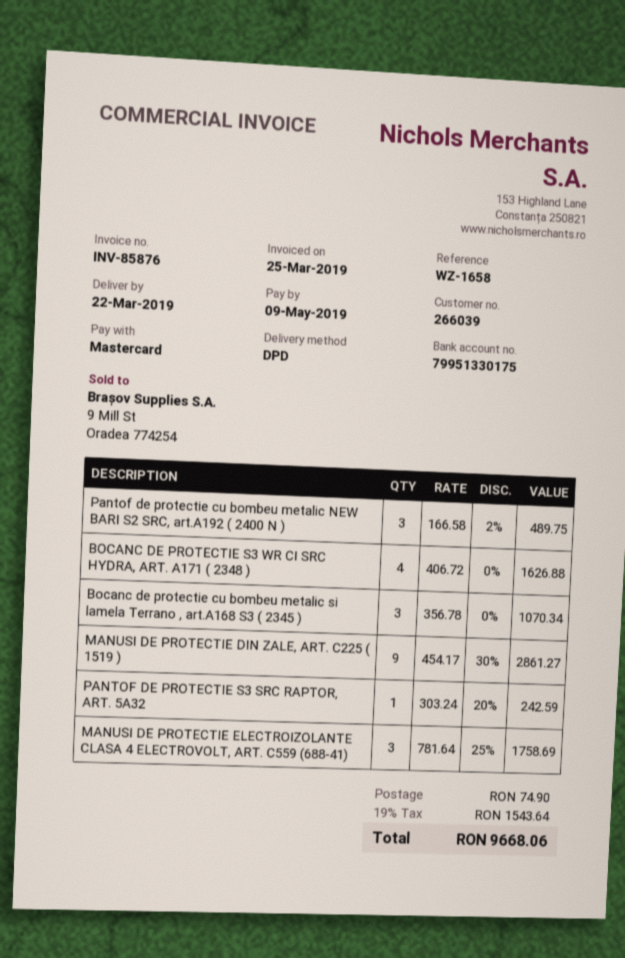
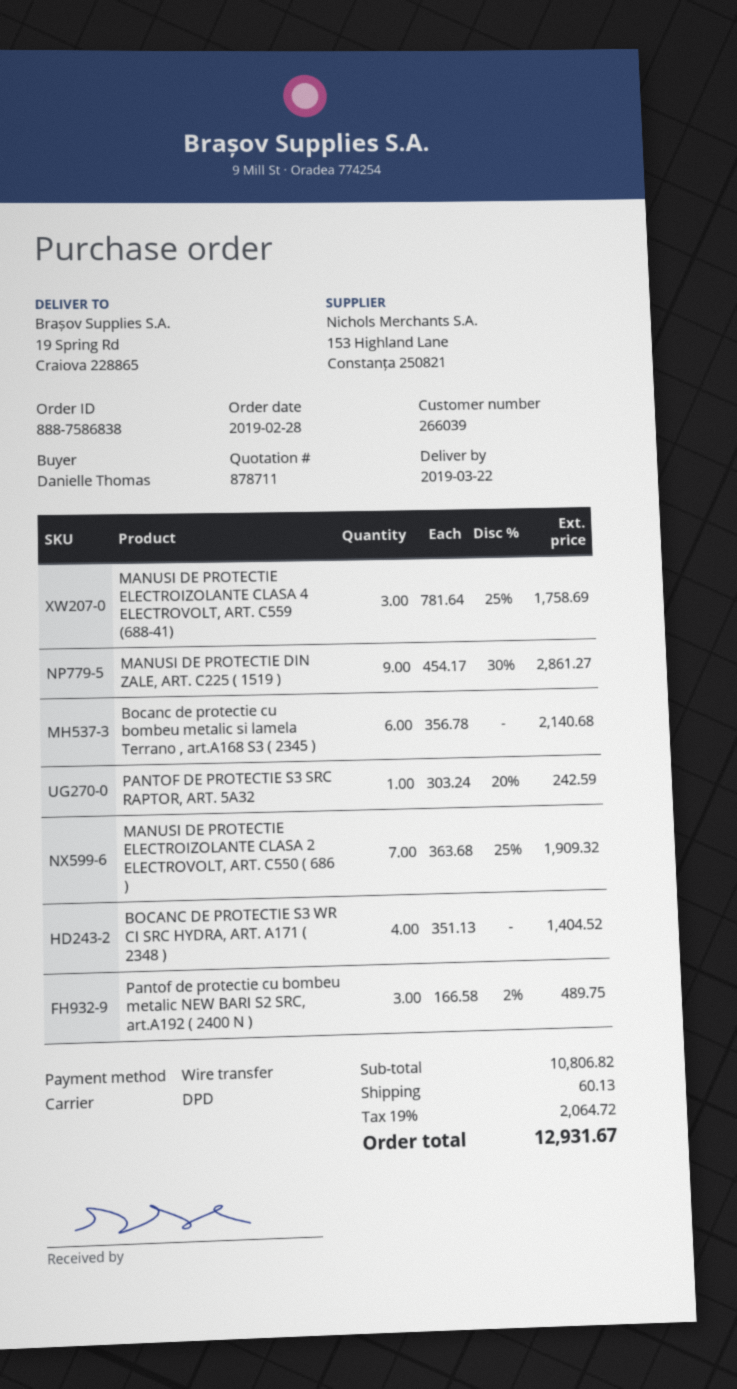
payment method: Mastercard -> bank transfer
BOCANC DE PROTECTIE S3 WR CI SRC HYDRA, ART. A171 ( 2348 ): 4 x 406.72 = 1626.88 -> 4 x 351.13 = 1404.52
Bocanc de protectie cu bombeu metalic si lamela Terrano , art.A168 S3 ( 2345 ): 3 x 356.78 = 1070.34 -> 6 x 356.78 = 2140.68
MANUSI DE PROTECTIE ELECTROIZOLANTE CLASA 2 ELECTROVOLT, ART. C550 ( 686 ): none -> 7 x 363.68 - 25% = 1909.32
shipping: 74.90 -> 60.13
tax: 19% = 1543.64 -> 19% = 2064.72
total: 9668.06 -> 12931.67

